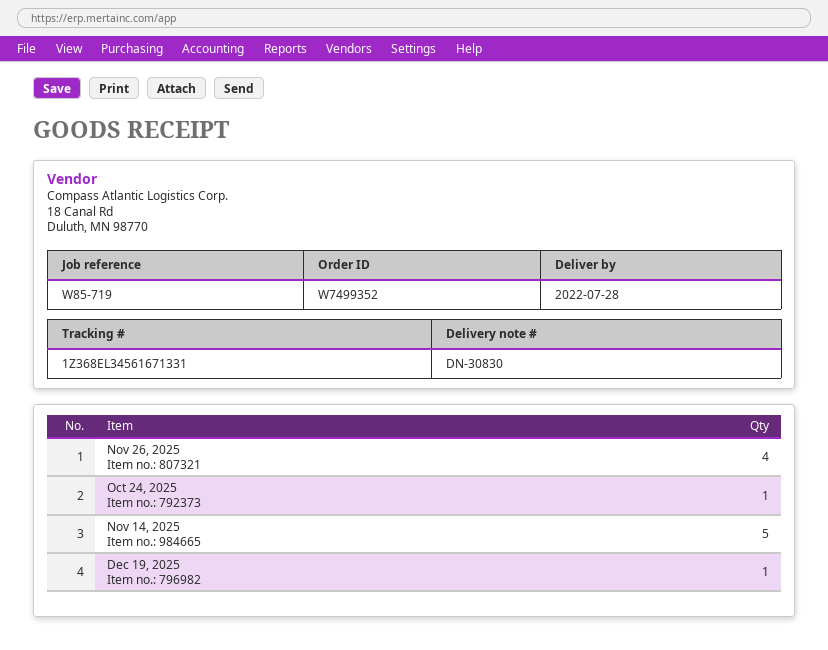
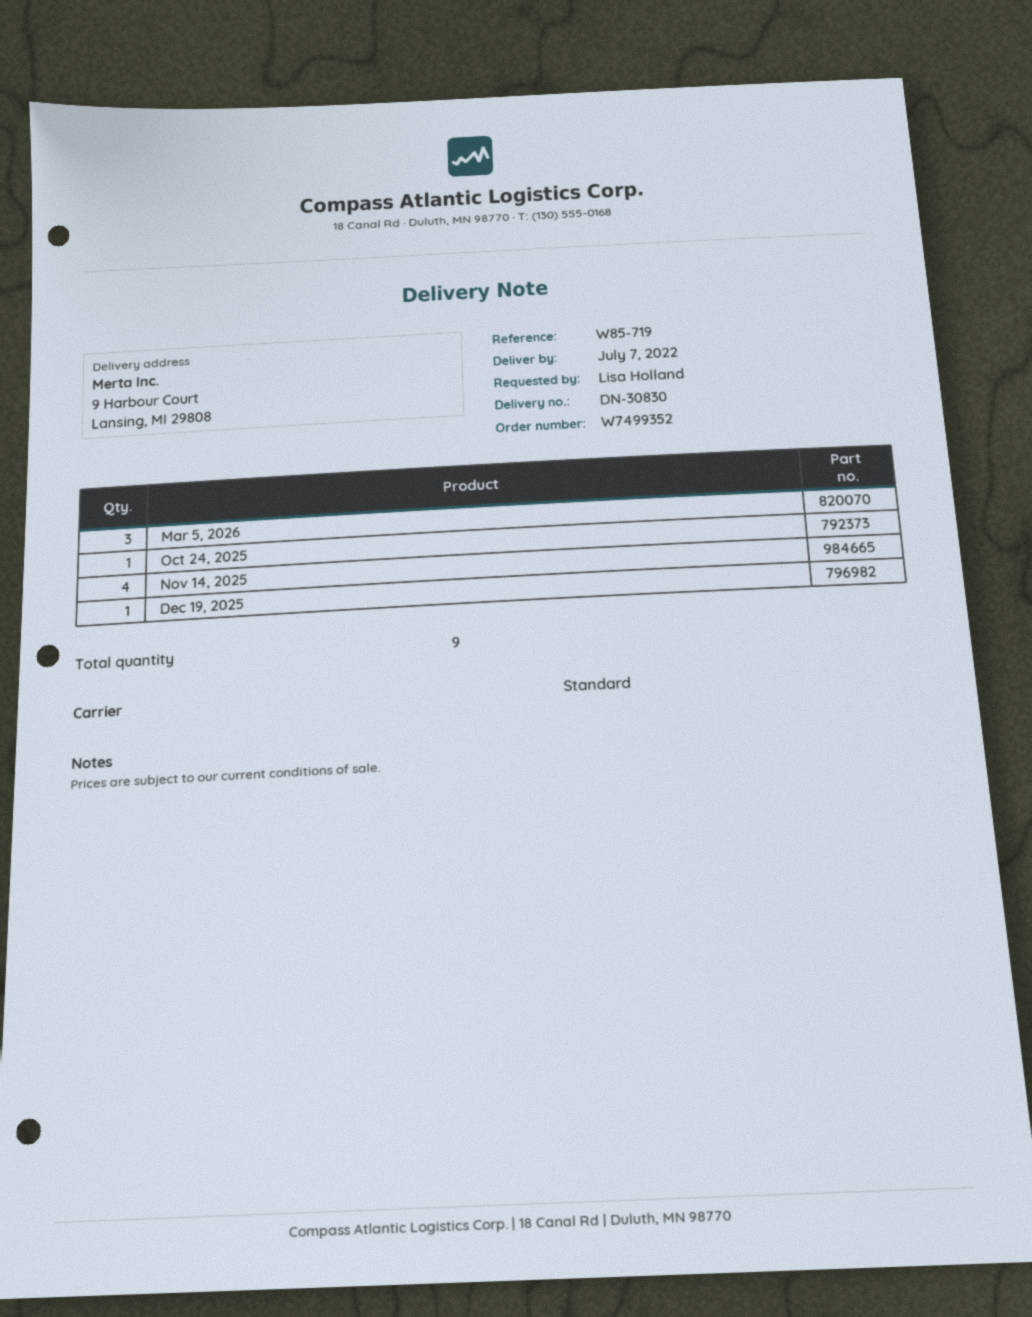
delivery date: 2022-07-28 -> 2022-07-07
Nov 26, 2025: 4 -> none
Nov 14, 2025: 5 -> 4
Mar 5, 2026: none -> 3

